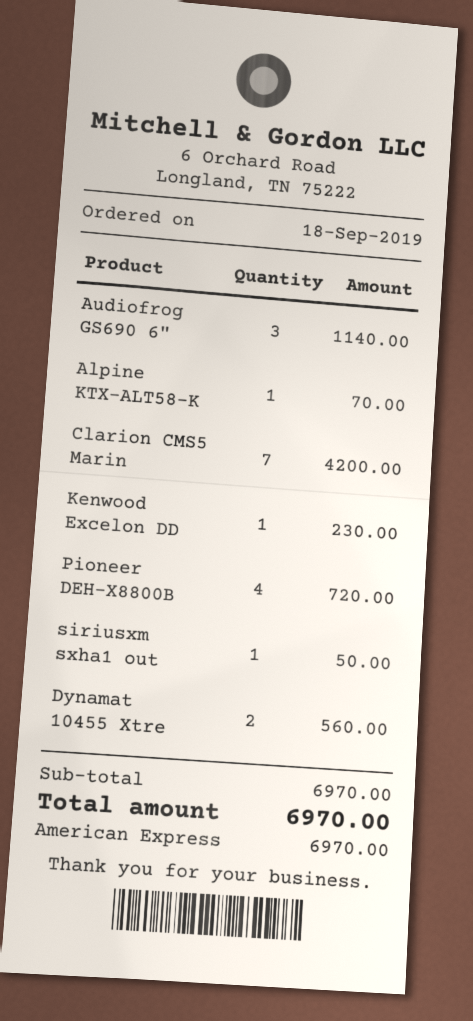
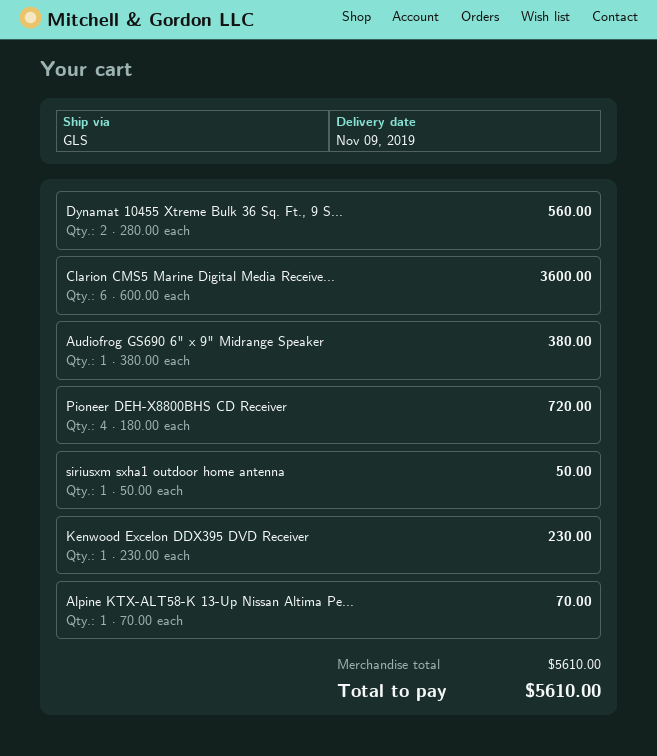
Audiofrog GS690 6": 3 for 1140.00 -> 1 for 380.00
Clarion CMS5 Marin: 7 for 4200.00 -> 6 for 3600.00
subtotal: 6970.00 -> 5610.00
total: 6970.00 -> 5610.00

